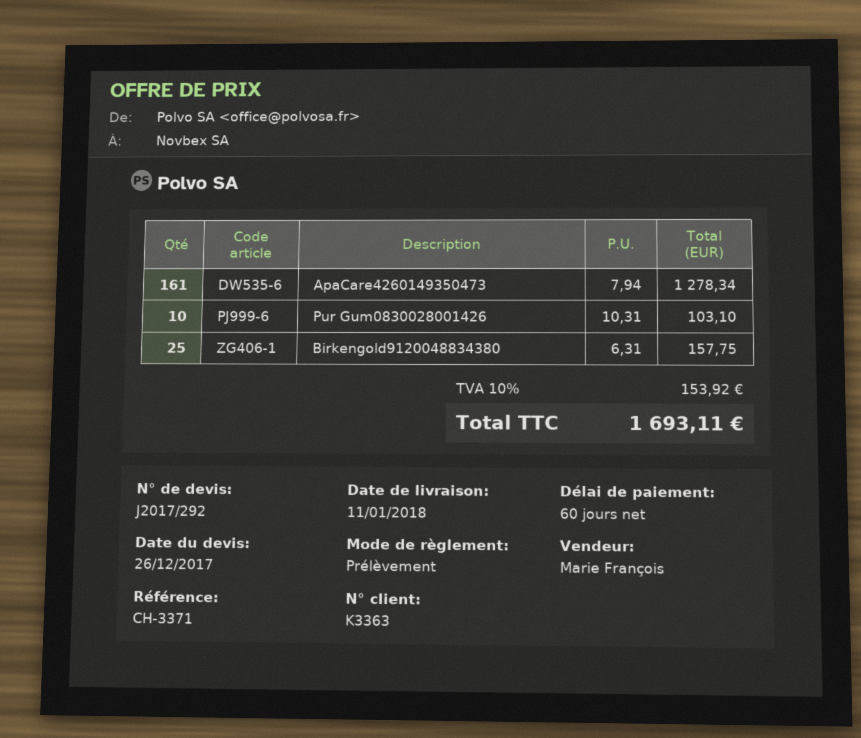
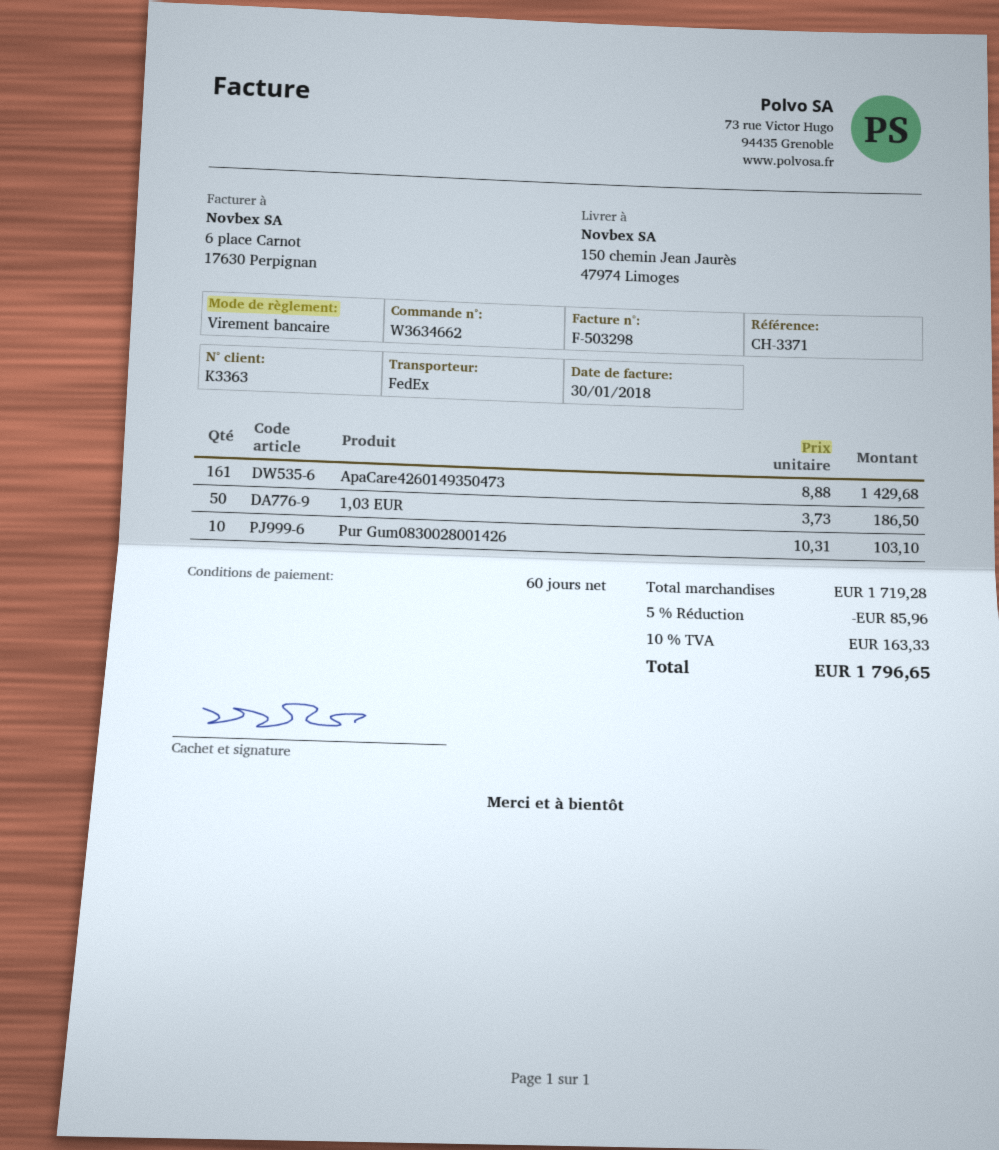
payment method: direct debit -> bank transfer
ApaCare4260149350473: 161 x 7.94 = 1278.34 -> 161 x 8.88 = 1429.68
Birkengold9120048834380: 25 x 6.31 = 157.75 -> none
1,03 EUR: none -> 50 x 3.73 = 186.50
discount: none -> 5% = 85.96
tax: 10% = 153.92 -> 10% = 163.33
total: 1693.11 -> 1796.65

